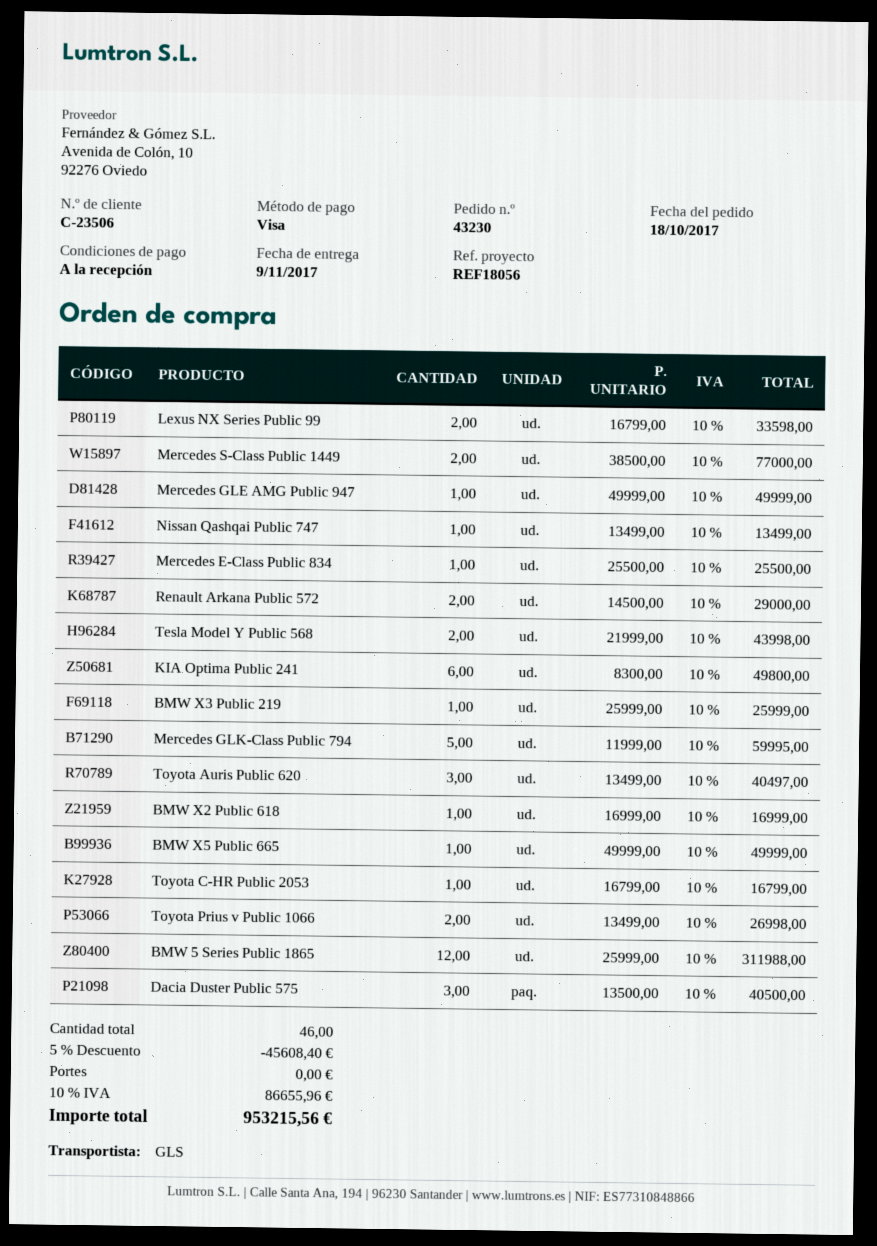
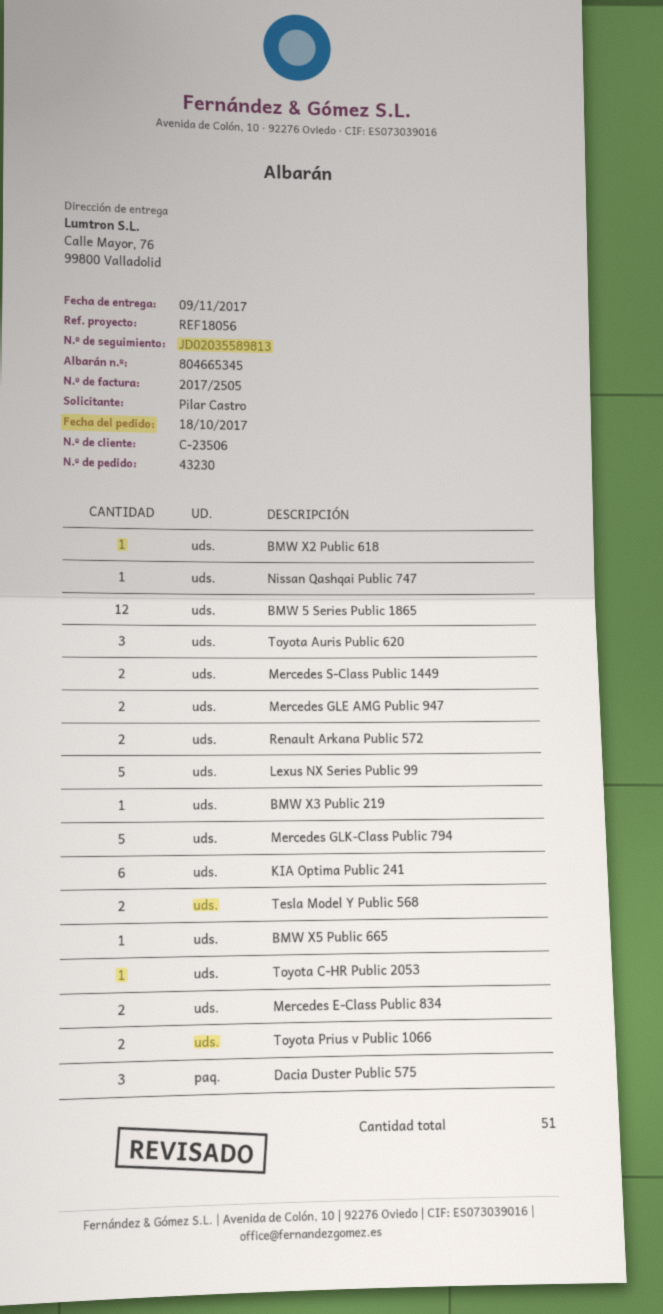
Lexus NX Series Public 99: 2 -> 5
Mercedes GLE AMG Public 947: 1 -> 2
Mercedes E-Class Public 834: 1 -> 2
total quantity: 46 -> 51

